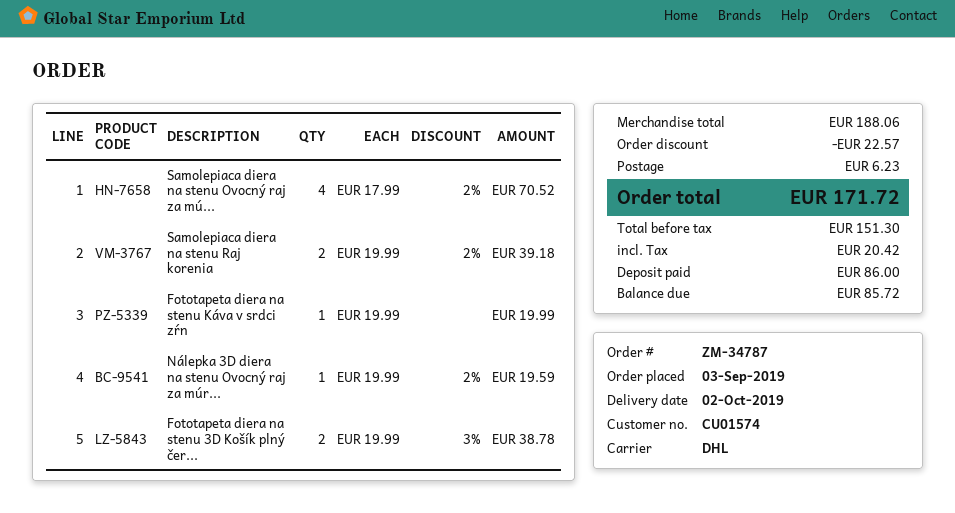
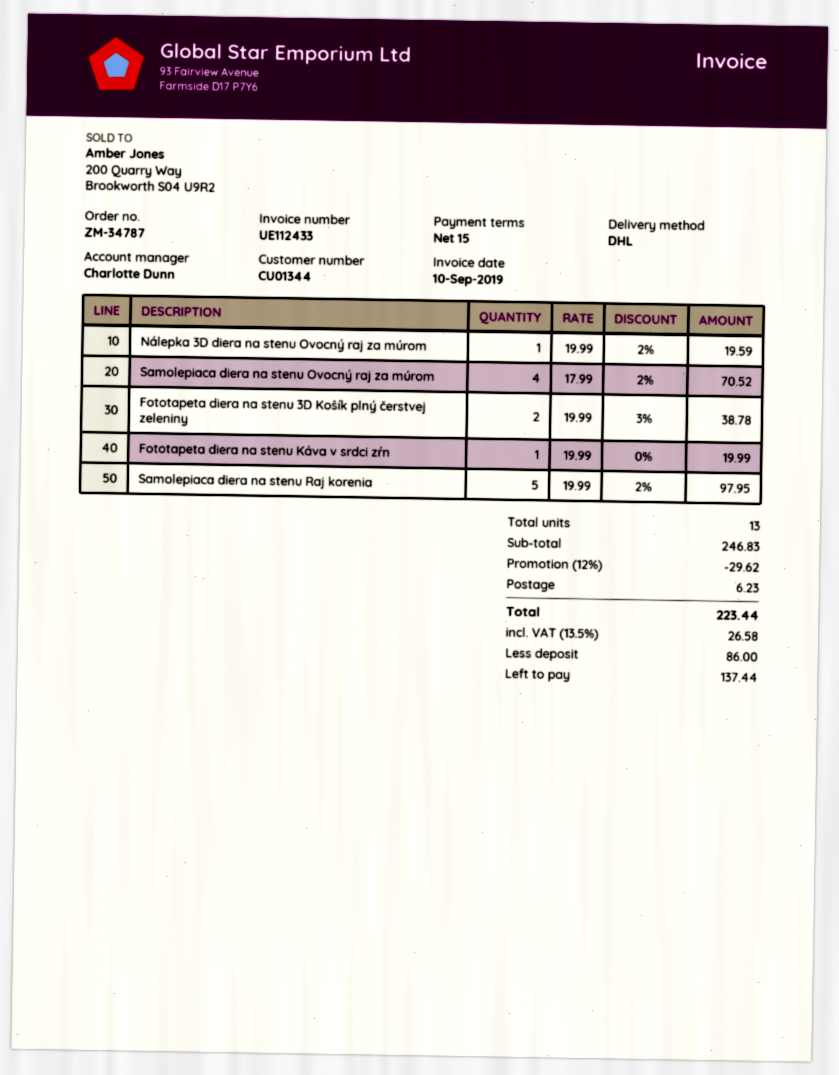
customer number: CU01574 -> CU01344
Samolepiaca diera na stenu Raj korenia: 2 x 19.99 - 2% = 39.18 -> 5 x 19.99 - 2% = 97.95
subtotal: 188.06 -> 246.83
discount: 22.57 -> 29.62
tax: 20.42 -> 26.58
total: 171.72 -> 223.44
balance: 85.72 -> 137.44

